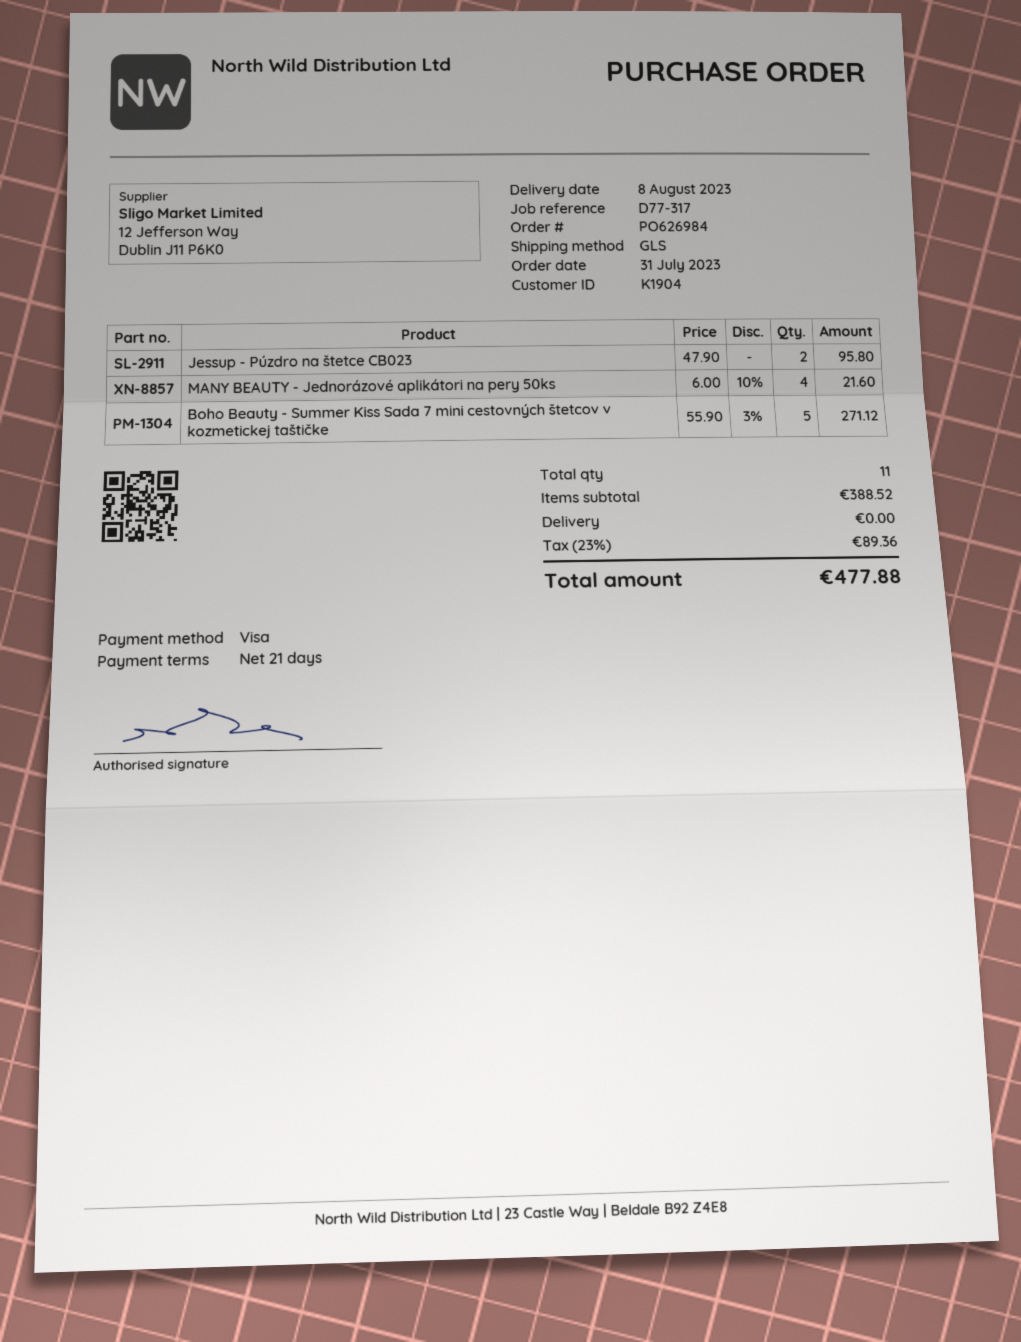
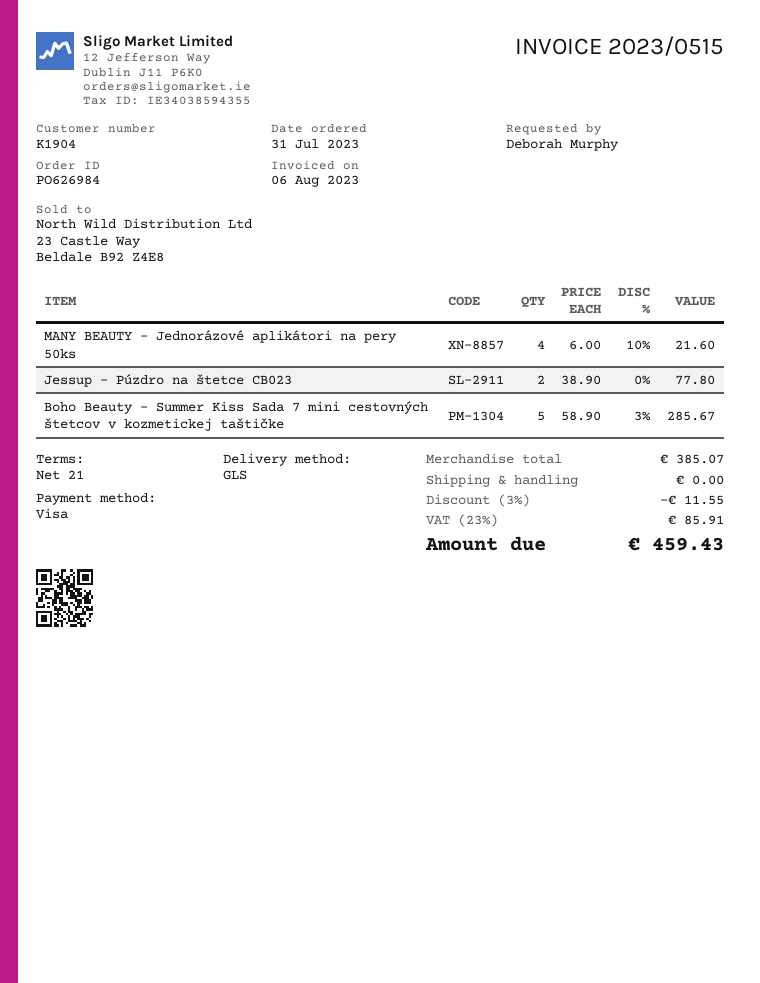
Jessup - Púzdro na štetce CB023: 2 x 47.90 = 95.80 -> 2 x 38.90 = 77.80
Boho Beauty - Summer Kiss Sada 7 mini cestovných štetcov v kozmetickej taštičke: 5 x 55.90 - 3% = 271.12 -> 5 x 58.90 - 3% = 285.67
subtotal: 388.52 -> 385.07
discount: none -> 3% = 11.55
tax: 23% = 89.36 -> 23% = 85.91
total: 477.88 -> 459.43

